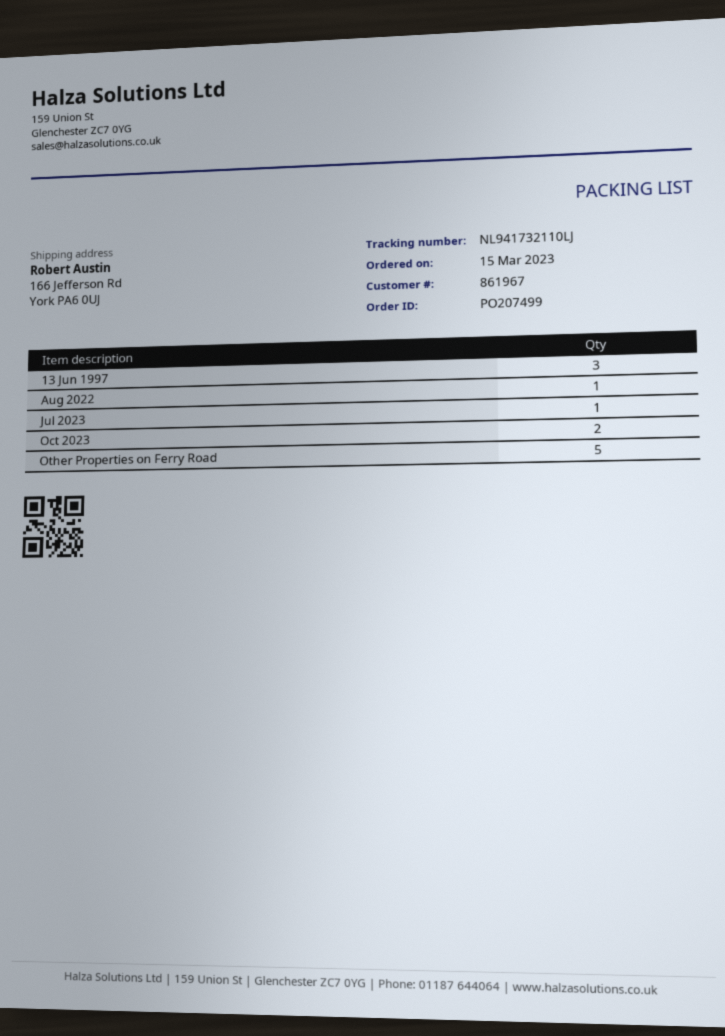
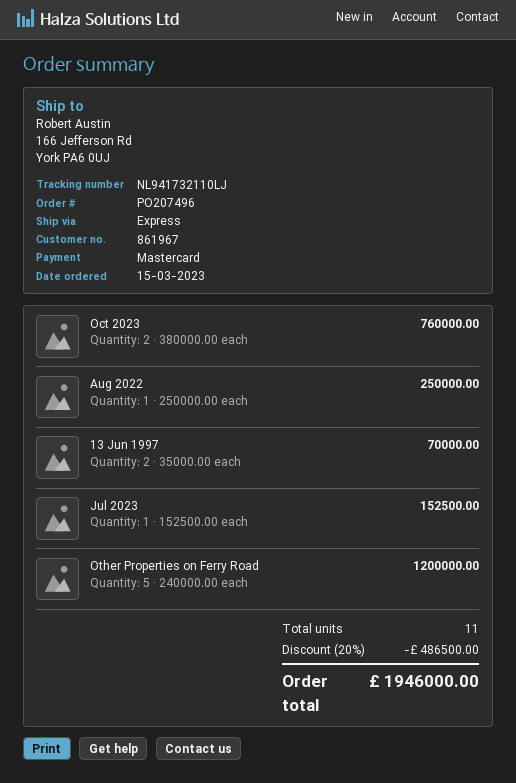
order number: PO207499 -> PO207496
13 Jun 1997: 3 -> 2

